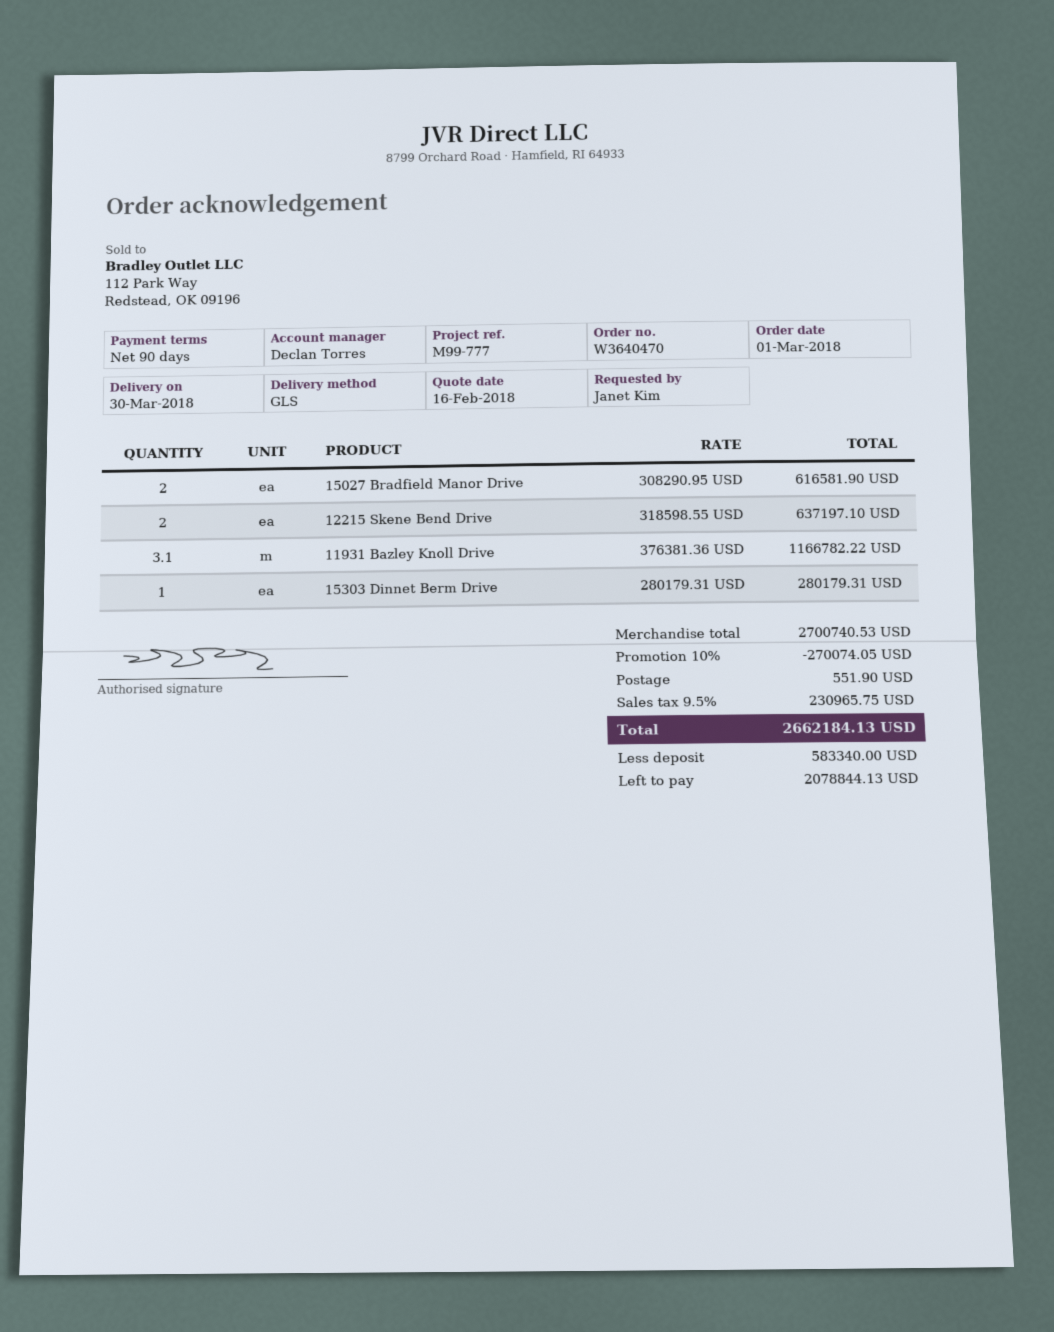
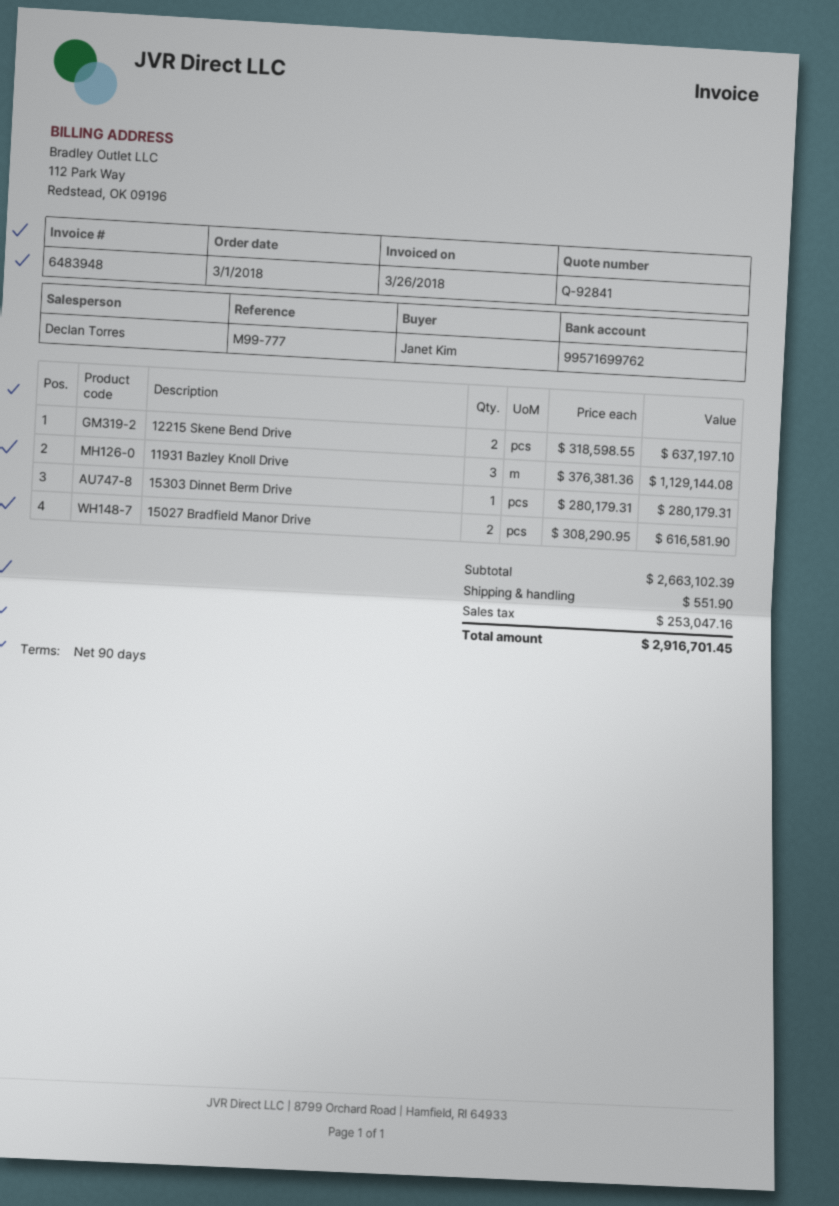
11931 Bazley Knoll Drive: 3.1 x 376381.36 = 1166782.22 -> 3 x 376381.36 = 1129144.08
subtotal: 2700740.53 -> 2663102.39
discount: 10% = 270074.05 -> none
tax: 230965.75 -> 253047.16
total: 2662184.13 -> 2916701.45

